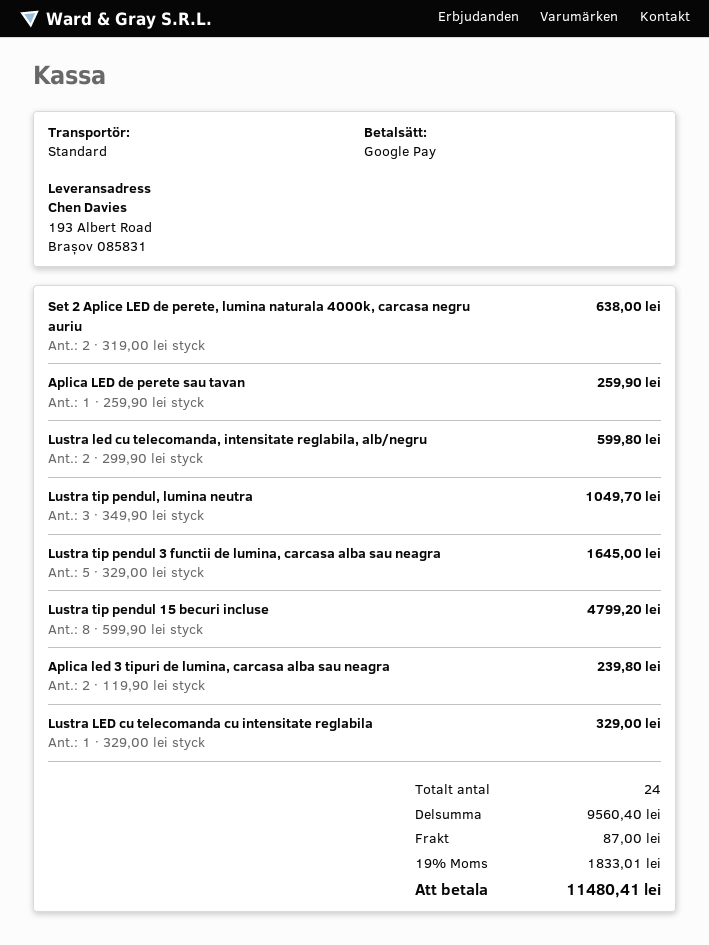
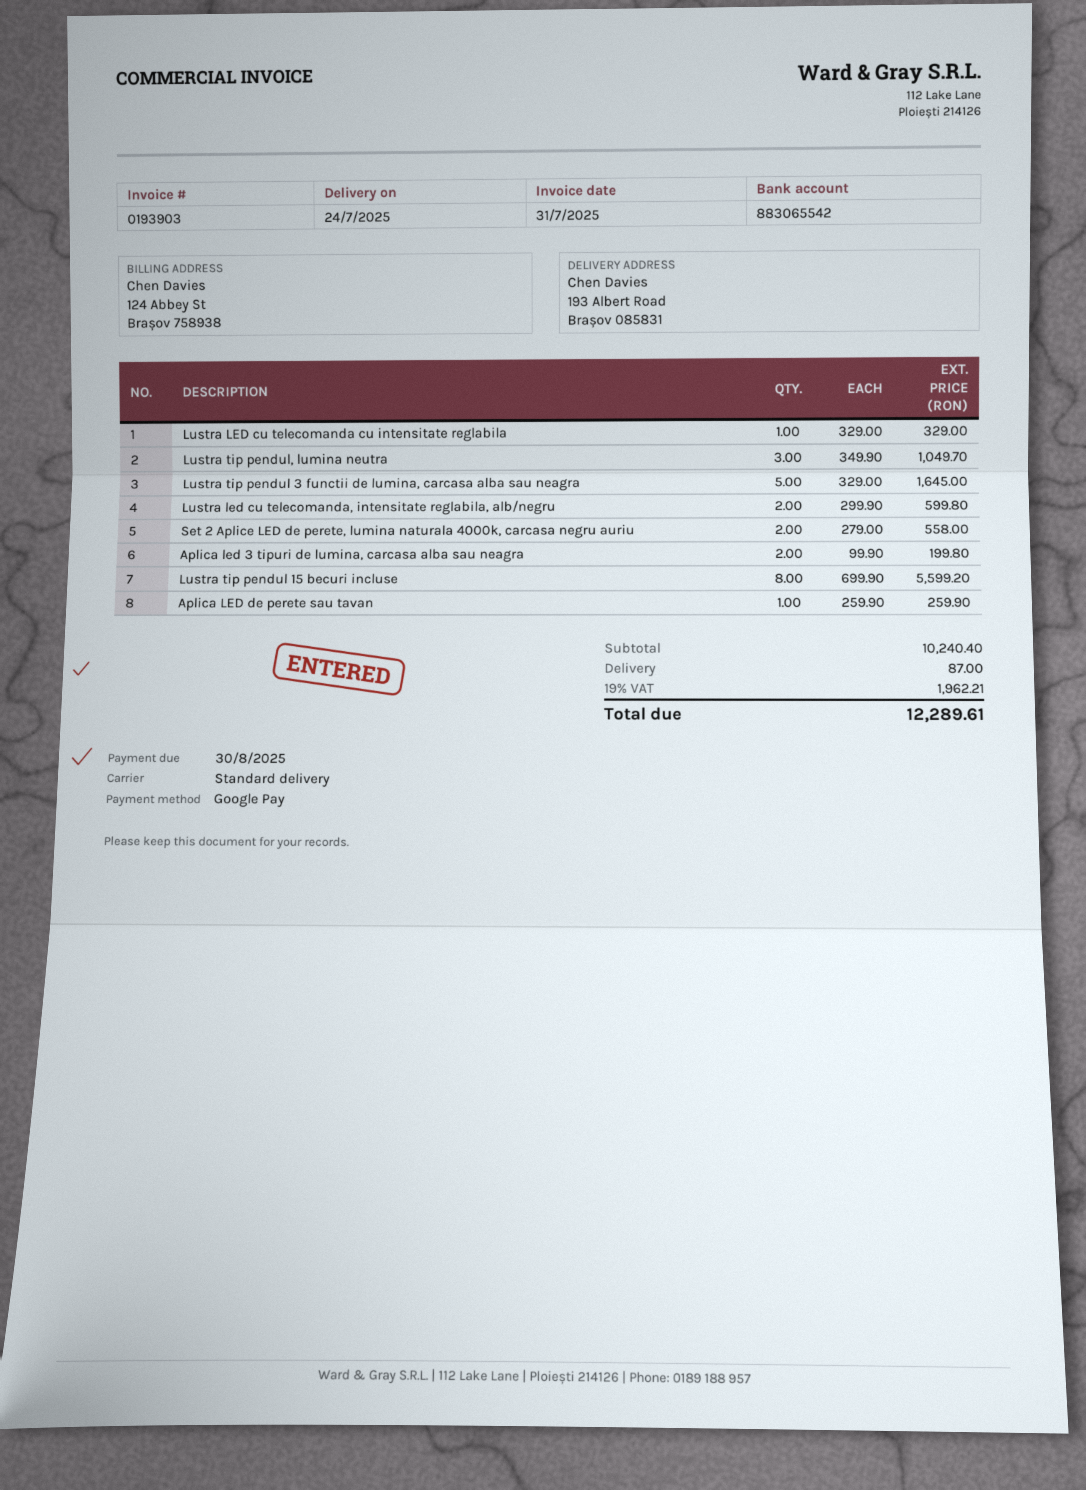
Set 2 Aplice LED de perete, lumina naturala 4000k, carcasa negru auriu: 2 x 319.00 = 638.00 -> 2 x 279.00 = 558.00
Lustra tip pendul 15 becuri incluse: 8 x 599.90 = 4799.20 -> 8 x 699.90 = 5599.20
Aplica led 3 tipuri de lumina, carcasa alba sau neagra: 2 x 119.90 = 239.80 -> 2 x 99.90 = 199.80
subtotal: 9560.40 -> 10240.40
tax: 19% = 1833.01 -> 19% = 1962.21
total: 11480.41 -> 12289.61

